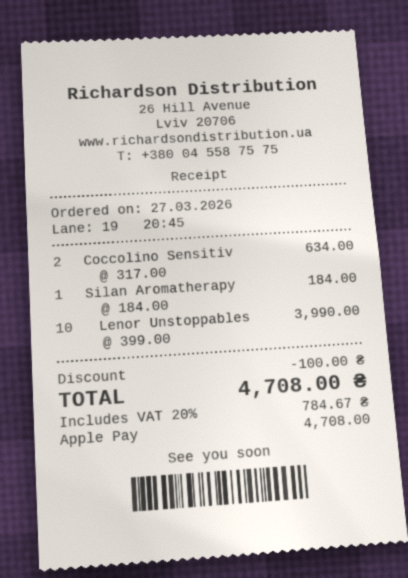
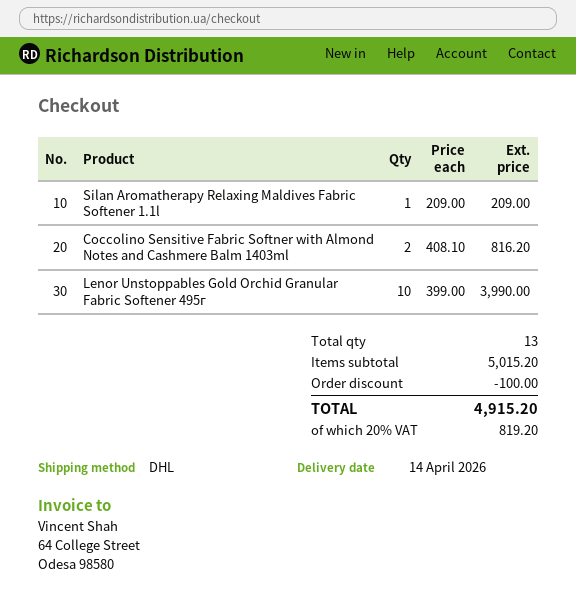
Coccolino Sensitiv: 2 x 317.00 = 634.00 -> 2 x 408.10 = 816.20
Silan Aromatherapy: 1 x 184.00 = 184.00 -> 1 x 209.00 = 209.00
tax: 20% = 784.67 -> 20% = 819.20
total: 4708.00 -> 4915.20

